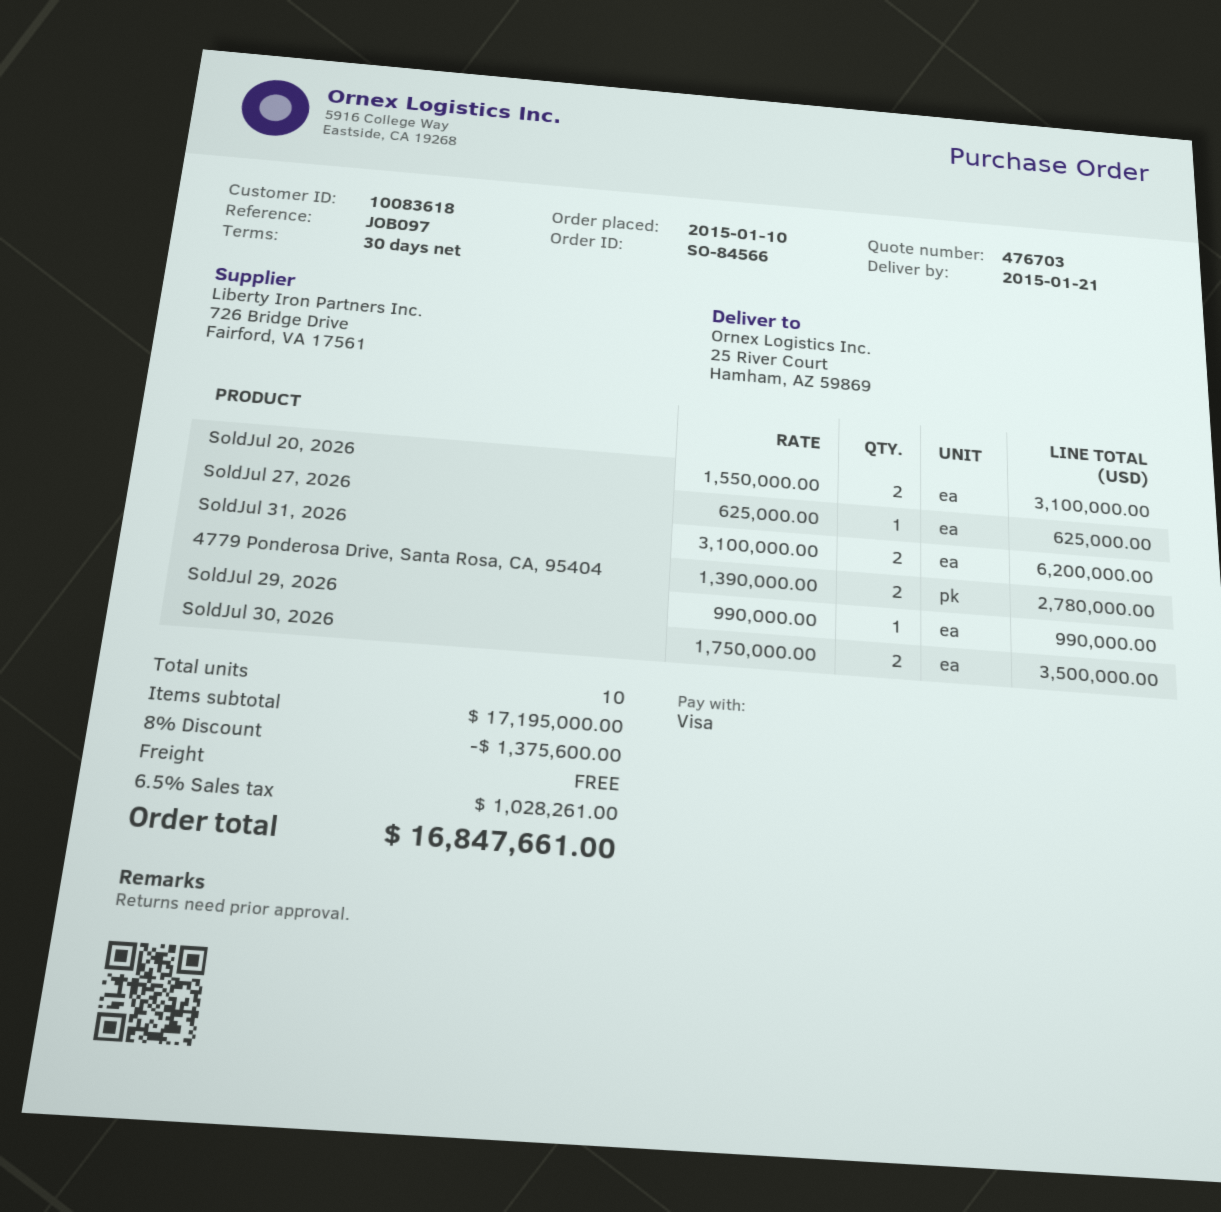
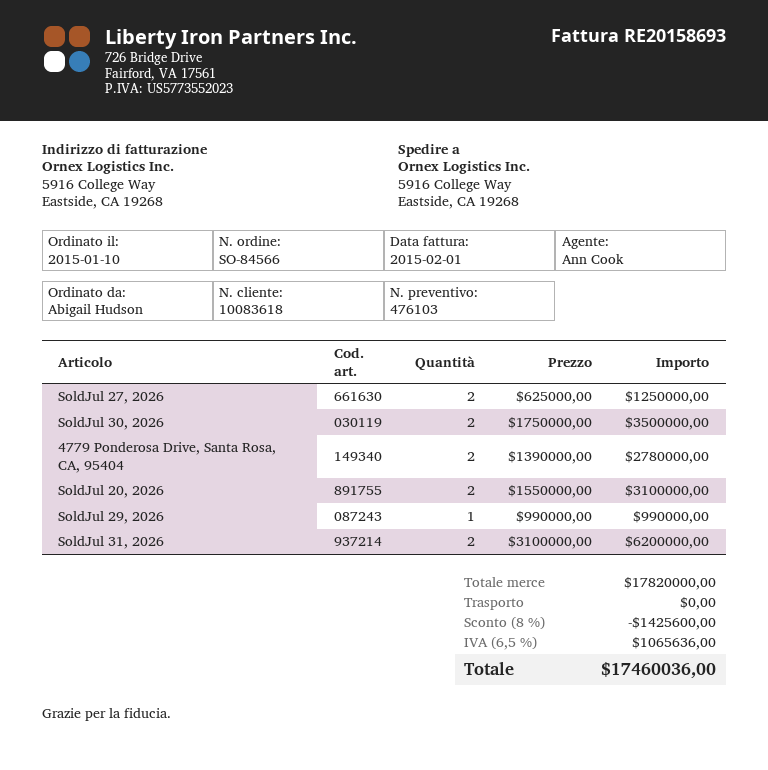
quote number: 476703 -> 476103
ship to: 25 River Court, Hamham, AZ 59869 -> 5916 College Way, Eastside, CA 19268
SoldJul 27, 2026: 1 x 625000.00 = 625000.00 -> 2 x 625000.00 = 1250000.00
subtotal: 17195000.00 -> 17820000.00
discount: 8% = 1375600.00 -> 8% = 1425600.00
tax: 6.5% = 1028261.00 -> 6.5% = 1065636.00
total: 16847661.00 -> 17460036.00

